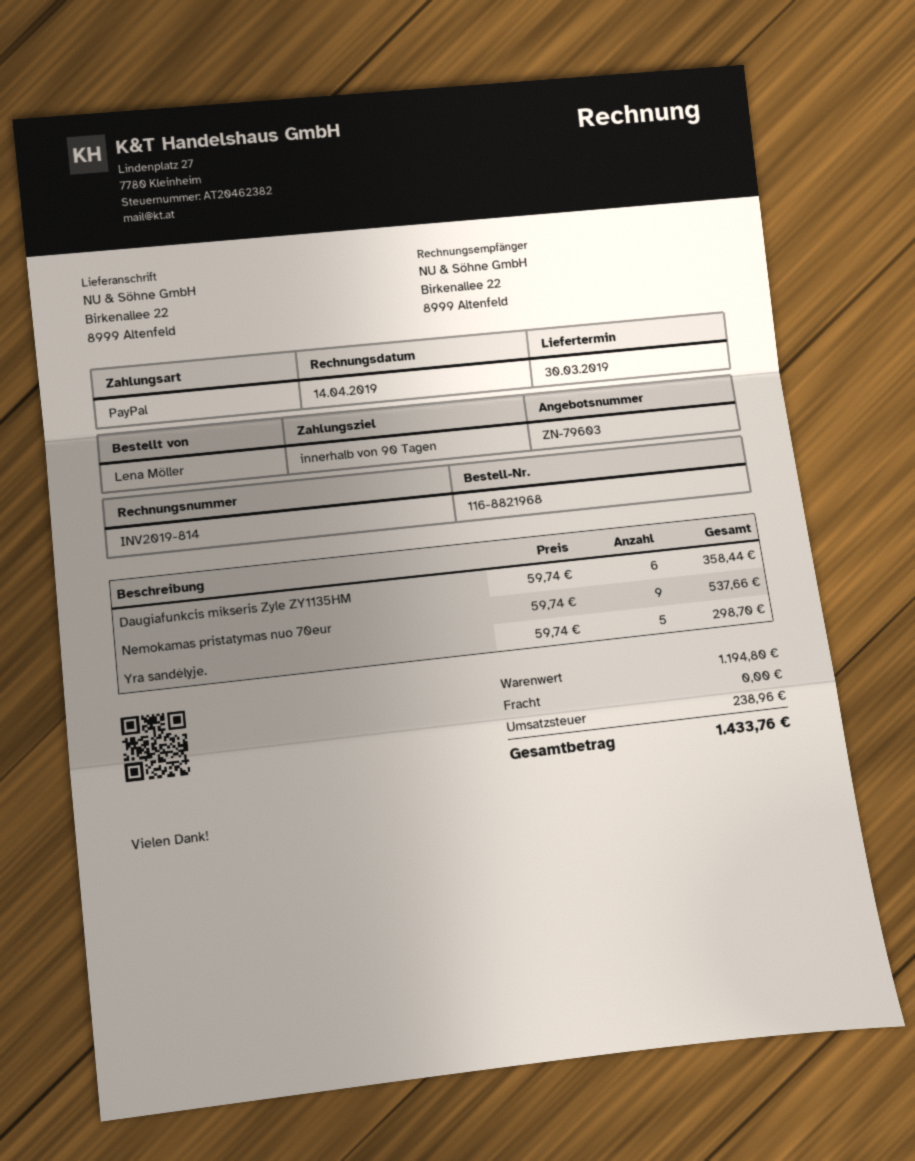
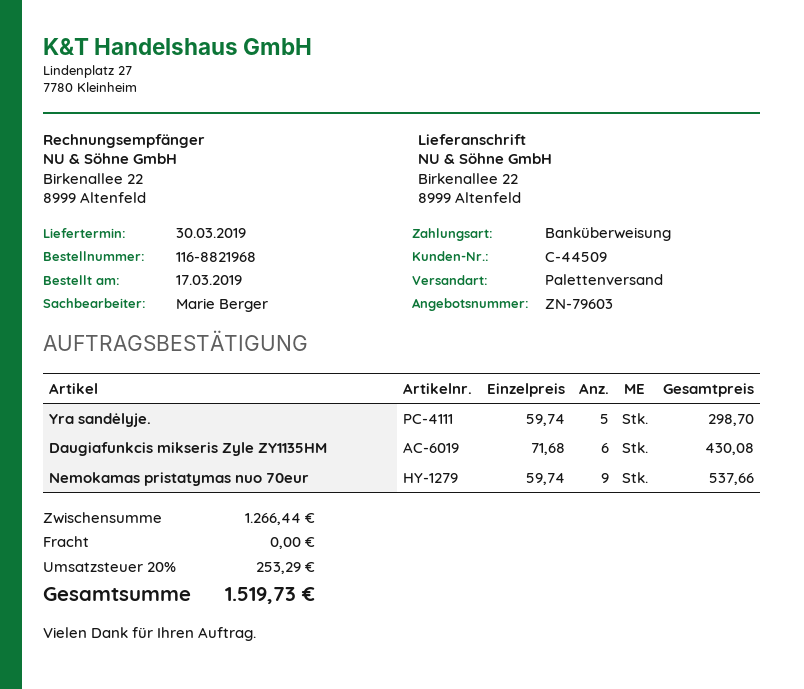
payment method: PayPal -> bank transfer
Daugiafunkcis mikseris Zyle ZY1135HM: 6 x 59.74 = 358.44 -> 6 x 71.68 = 430.08
subtotal: 1194.80 -> 1266.44
tax: 238.96 -> 253.29
total: 1433.76 -> 1519.73

